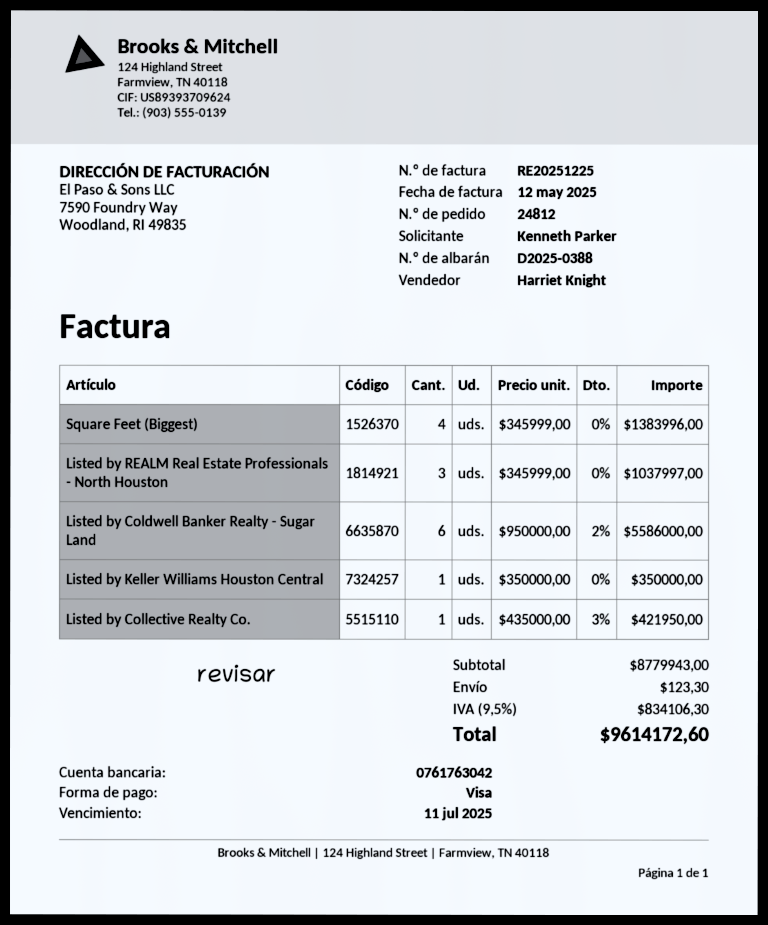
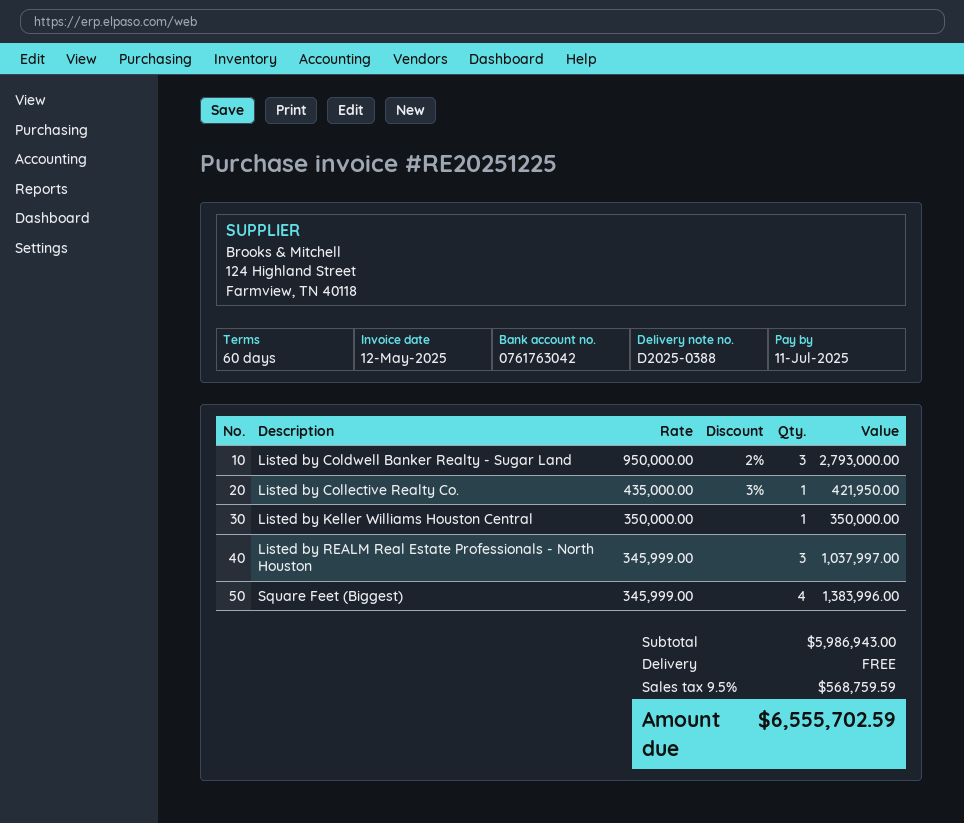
Listed by Coldwell Banker Realty - Sugar Land: 6 x 950000.00 - 2% = 5586000.00 -> 3 x 950000.00 - 2% = 2793000.00
subtotal: 8779943.00 -> 5986943.00
shipping: 123.30 -> 0.00
tax: 9.5% = 834106.30 -> 9.5% = 568759.59
total: 9614172.60 -> 6555702.59

